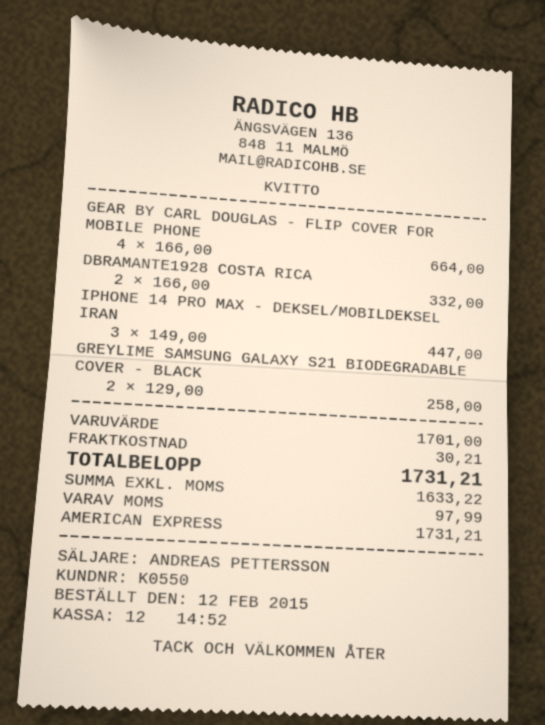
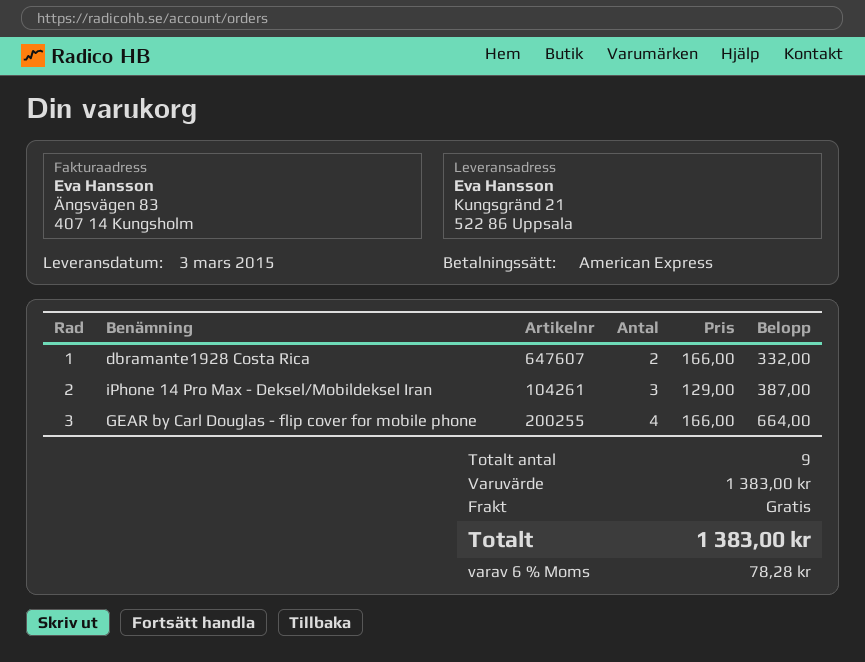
IPHONE 14 PRO MAX - DEKSEL/MOBILDEKSEL IRAN: 3 x 149.00 = 447.00 -> 3 x 129.00 = 387.00
GREYLIME SAMSUNG GALAXY S21 BIODEGRADABLE COVER - BLACK: 2 x 129.00 = 258.00 -> none
subtotal: 1701.00 -> 1383.00
shipping: 30.21 -> 0.00
tax: 97.99 -> 78.28
total: 1731.21 -> 1383.00

